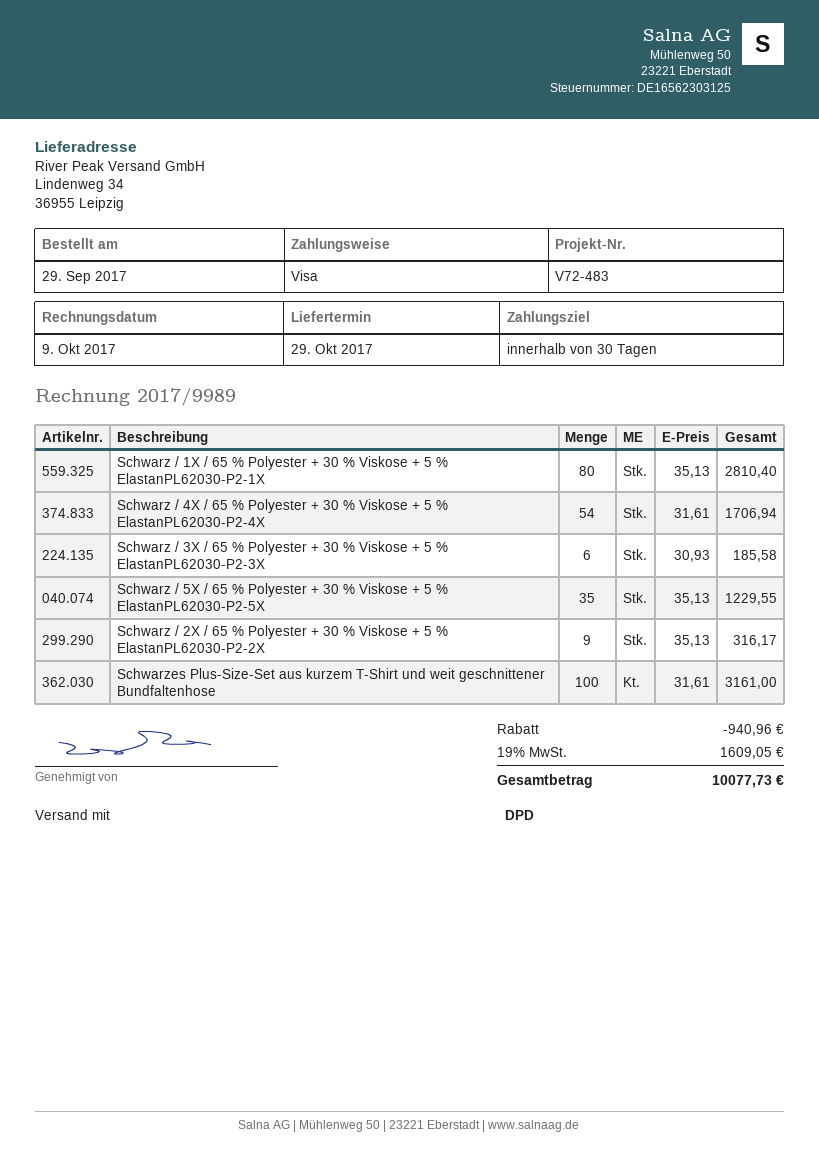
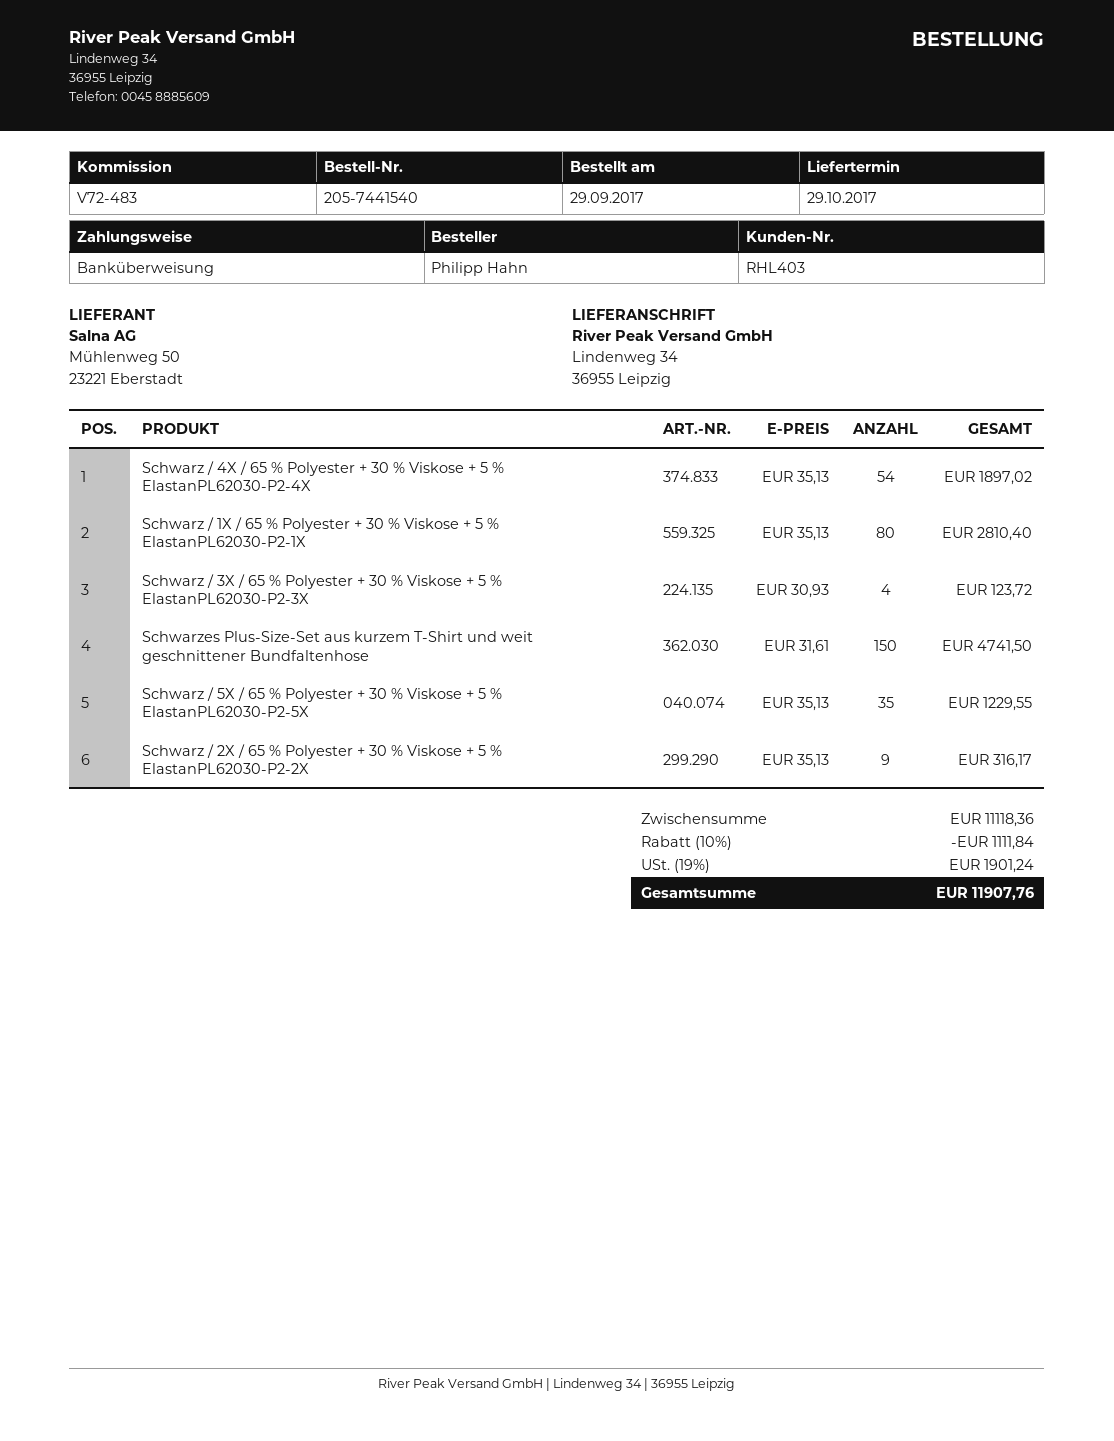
payment method: Visa -> bank transfer
Schwarz / 4X / 65 % Polyester + 30 % Viskose + 5 % ElastanPL62030-P2-4X: 54 x 31.61 = 1706.94 -> 54 x 35.13 = 1897.02
Schwarz / 3X / 65 % Polyester + 30 % Viskose + 5 % ElastanPL62030-P2-3X: 6 x 30.93 = 185.58 -> 4 x 30.93 = 123.72
Schwarzes Plus-Size-Set aus kurzem T-Shirt und weit geschnittener Bundfaltenhose: 100 x 31.61 = 3161.00 -> 150 x 31.61 = 4741.50
discount: 940.96 -> 1111.84
tax: 19% = 1609.05 -> 19% = 1901.24
total: 10077.73 -> 11907.76

